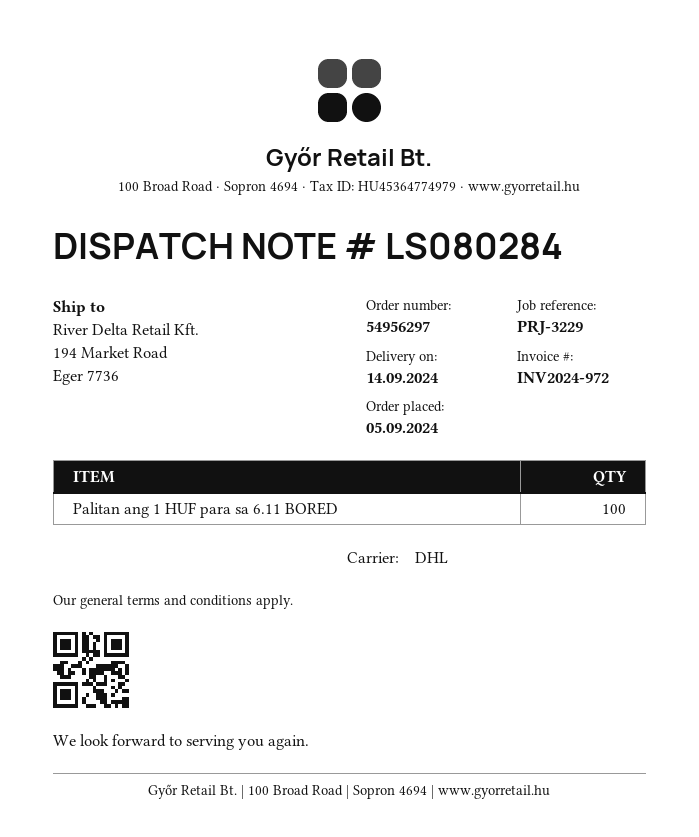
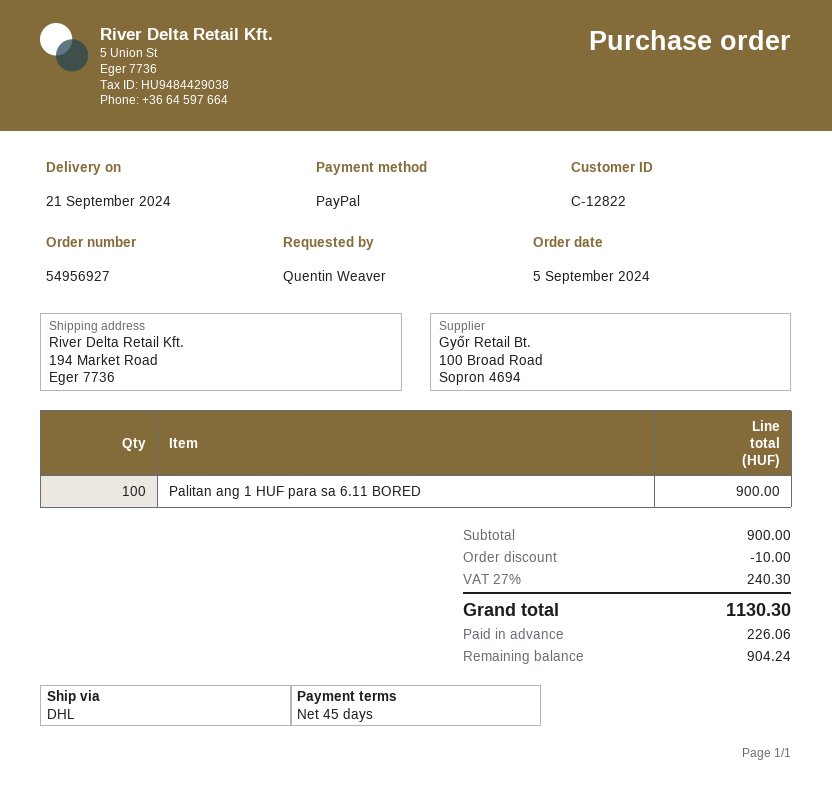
order number: 54956297 -> 54956927
delivery date: 2024-09-14 -> 2024-09-21

